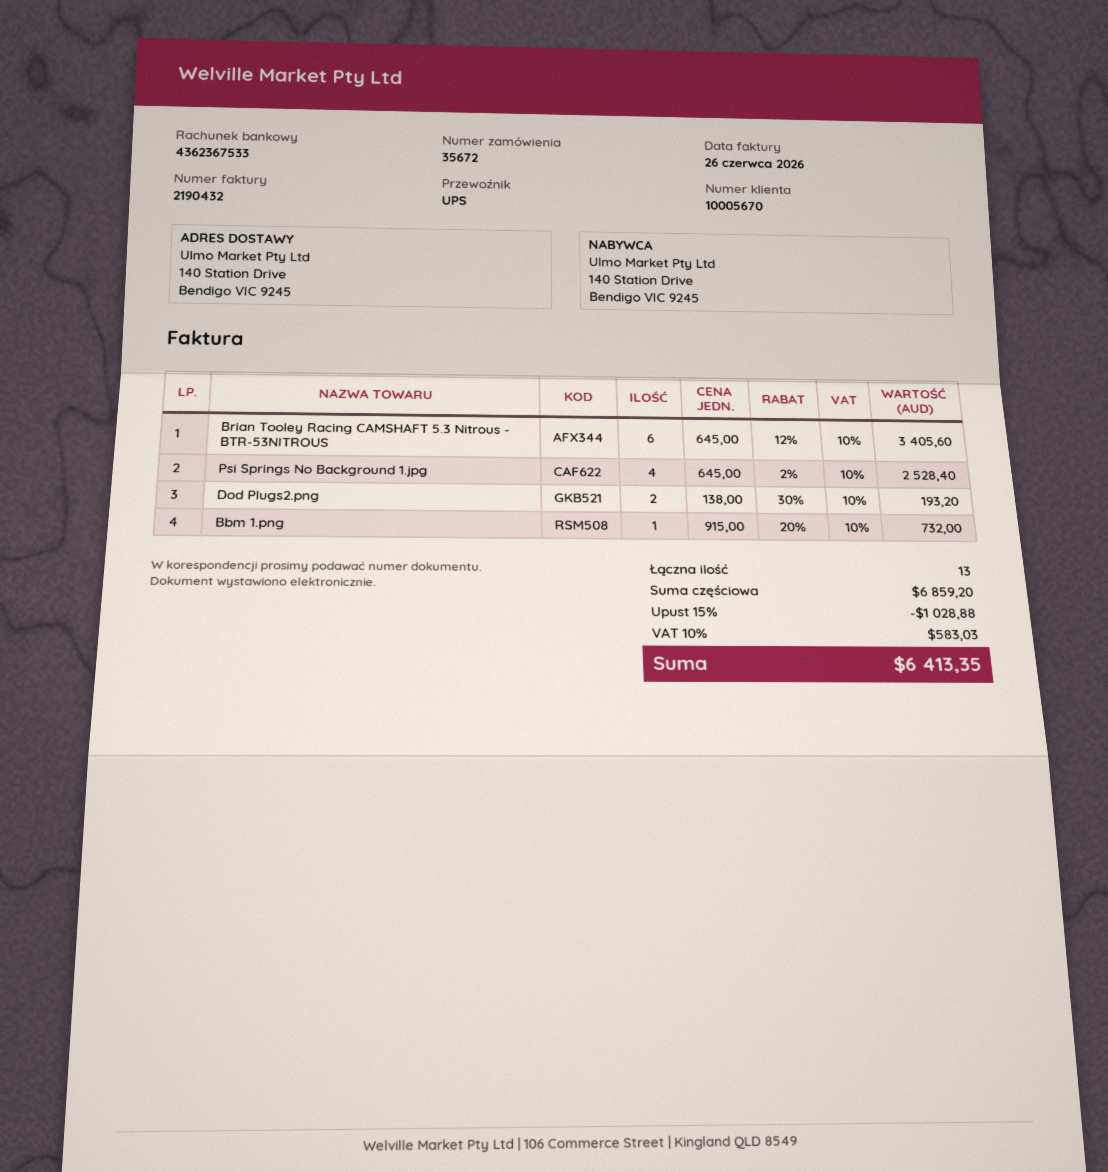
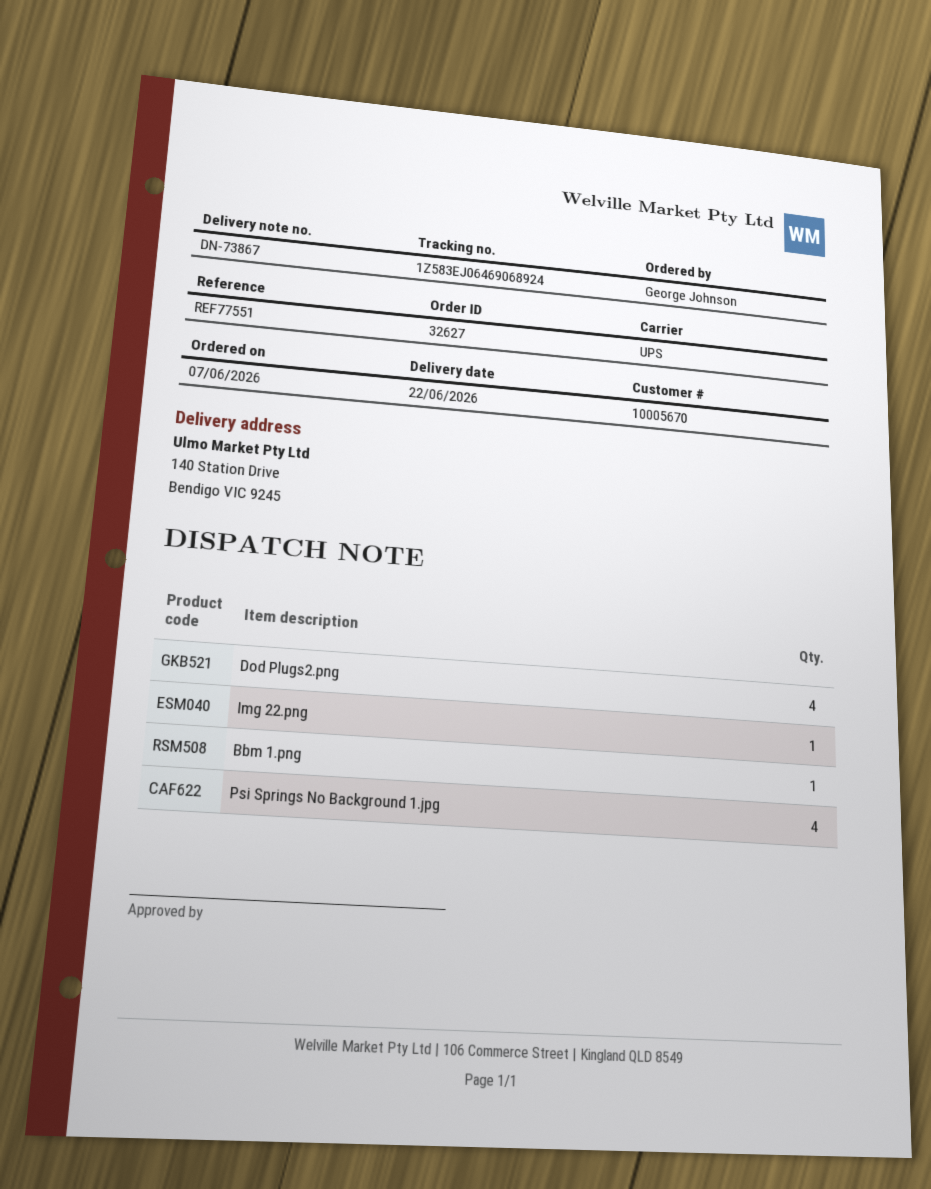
order number: 35672 -> 32627
Brian Tooley Racing CAMSHAFT 5.3 Nitrous - BTR-53NITROUS: 6 -> none
Dod Plugs2.png: 2 -> 4
Img 22.png: none -> 1

